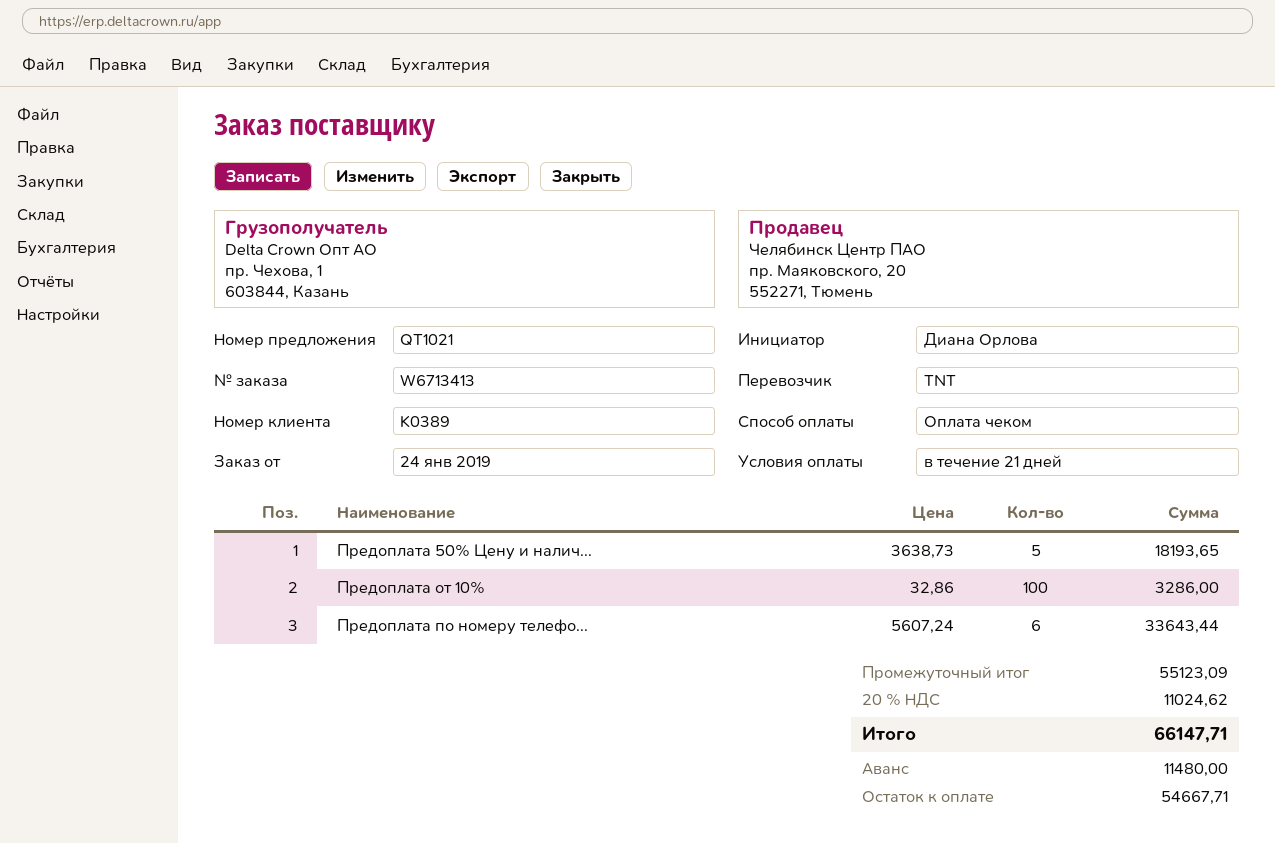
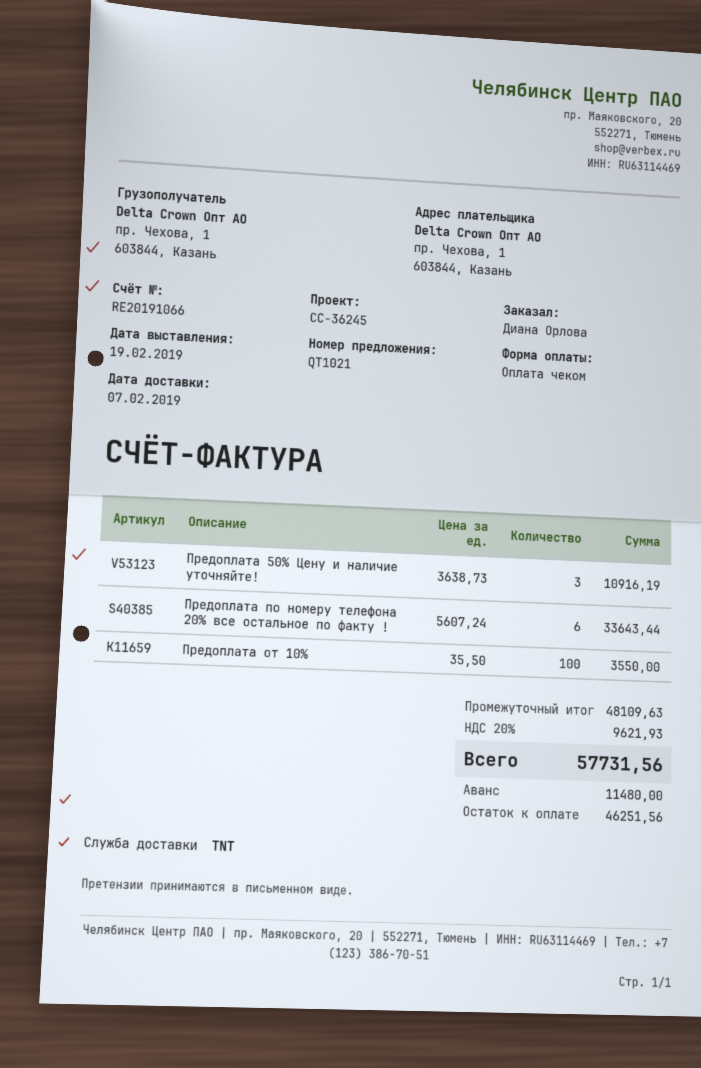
Предоплата 50% Цену и налич...: 5 x 3638.73 = 18193.65 -> 3 x 3638.73 = 10916.19
Предоплата от 10%: 100 x 32.86 = 3286.00 -> 100 x 35.50 = 3550.00
subtotal: 55123.09 -> 48109.63
tax: 20% = 11024.62 -> 20% = 9621.93
total: 66147.71 -> 57731.56
balance: 54667.71 -> 46251.56

